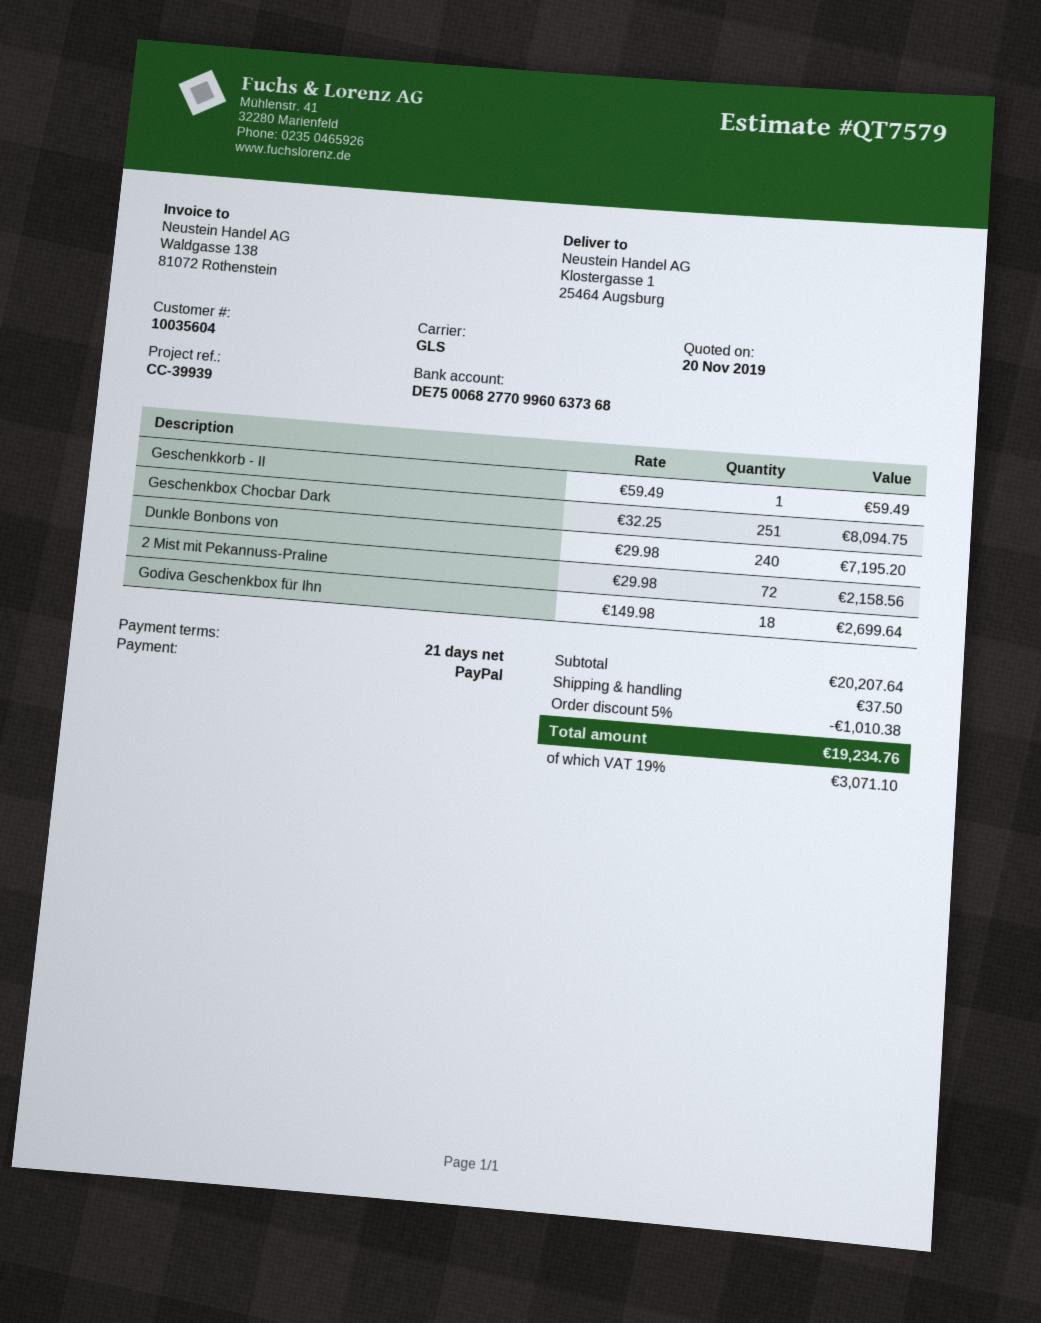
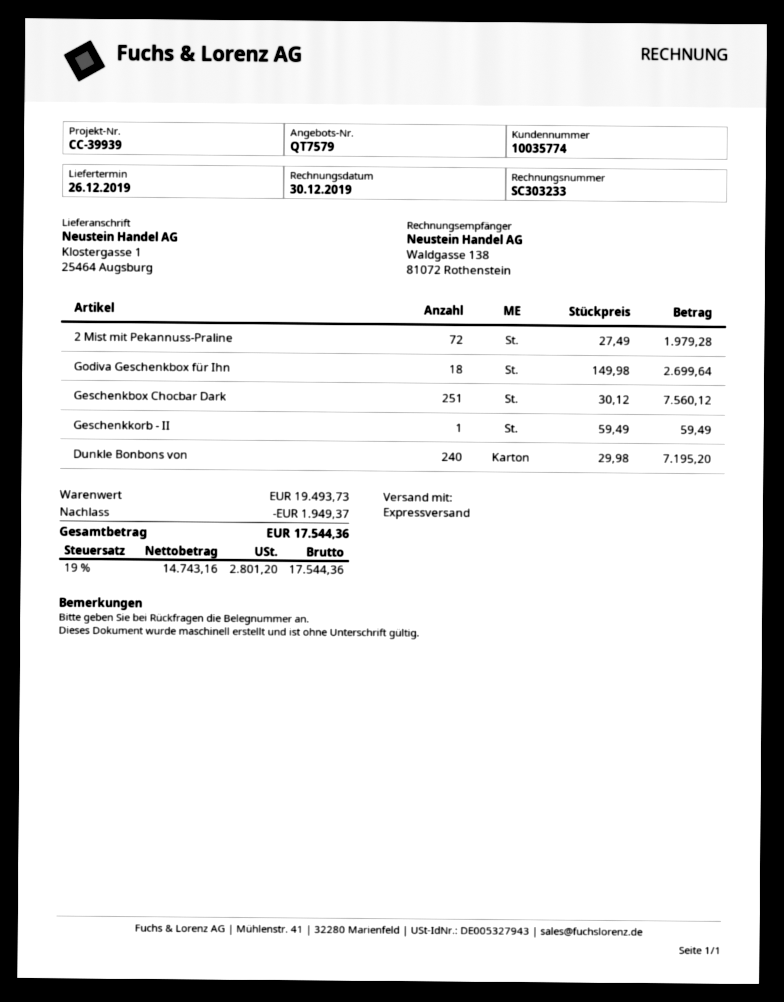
customer number: 10035604 -> 10035774
shipping method: GLS -> express
Geschenkbox Chocbar Dark: 251 x 32.25 = 8094.75 -> 251 x 30.12 = 7560.12
2 Mist mit Pekannuss-Praline: 72 x 29.98 = 2158.56 -> 72 x 27.49 = 1979.28
subtotal: 20207.64 -> 19493.73
discount: 1010.38 -> 1949.37
shipping: 37.50 -> none
tax: 19% = 3071.10 -> 19% = 2801.20
total: 19234.76 -> 17544.36

